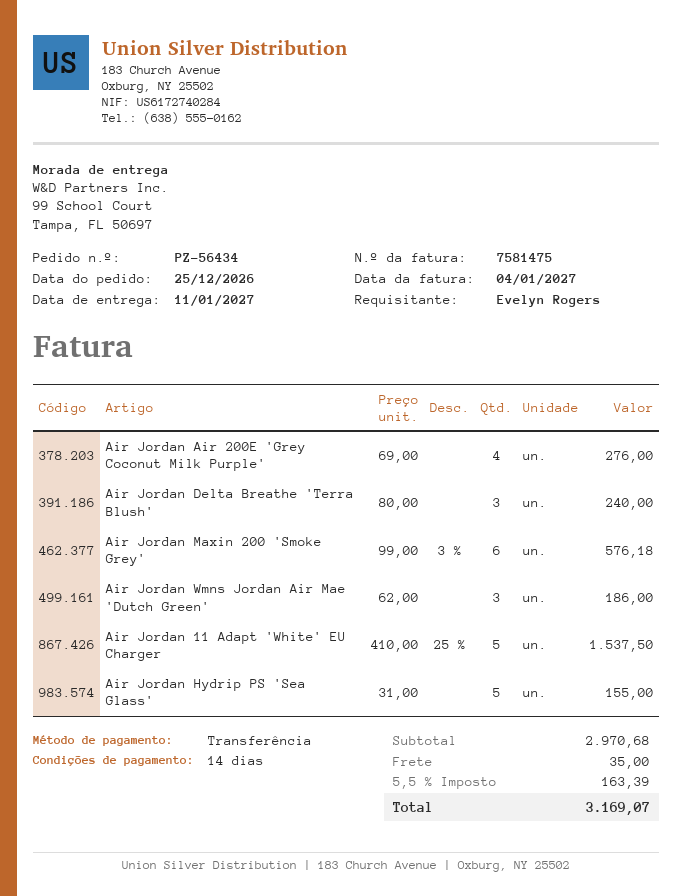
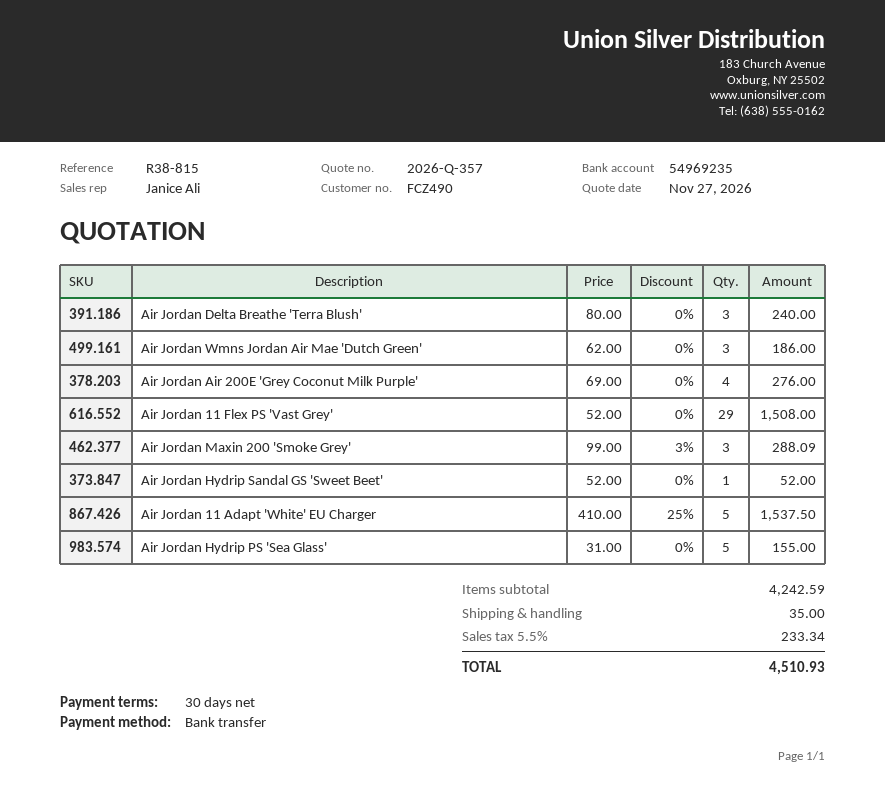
payment terms: 14 days -> 30 days
Air Jordan Maxin 200 'Smoke Grey': 6 x 99.00 - 3% = 576.18 -> 3 x 99.00 - 3% = 288.09
Air Jordan 11 Flex PS 'Vast Grey': none -> 29 x 52.00 = 1508.00
Air Jordan Hydrip Sandal GS 'Sweet Beet': none -> 1 x 52.00 = 52.00
subtotal: 2970.68 -> 4242.59
tax: 5.5% = 163.39 -> 5.5% = 233.34
total: 3169.07 -> 4510.93

